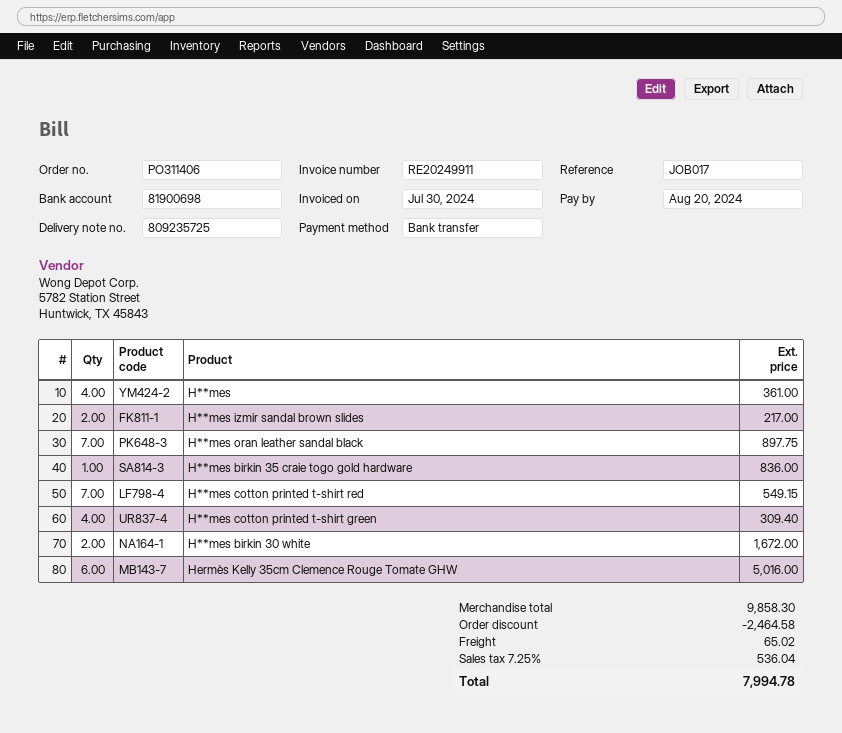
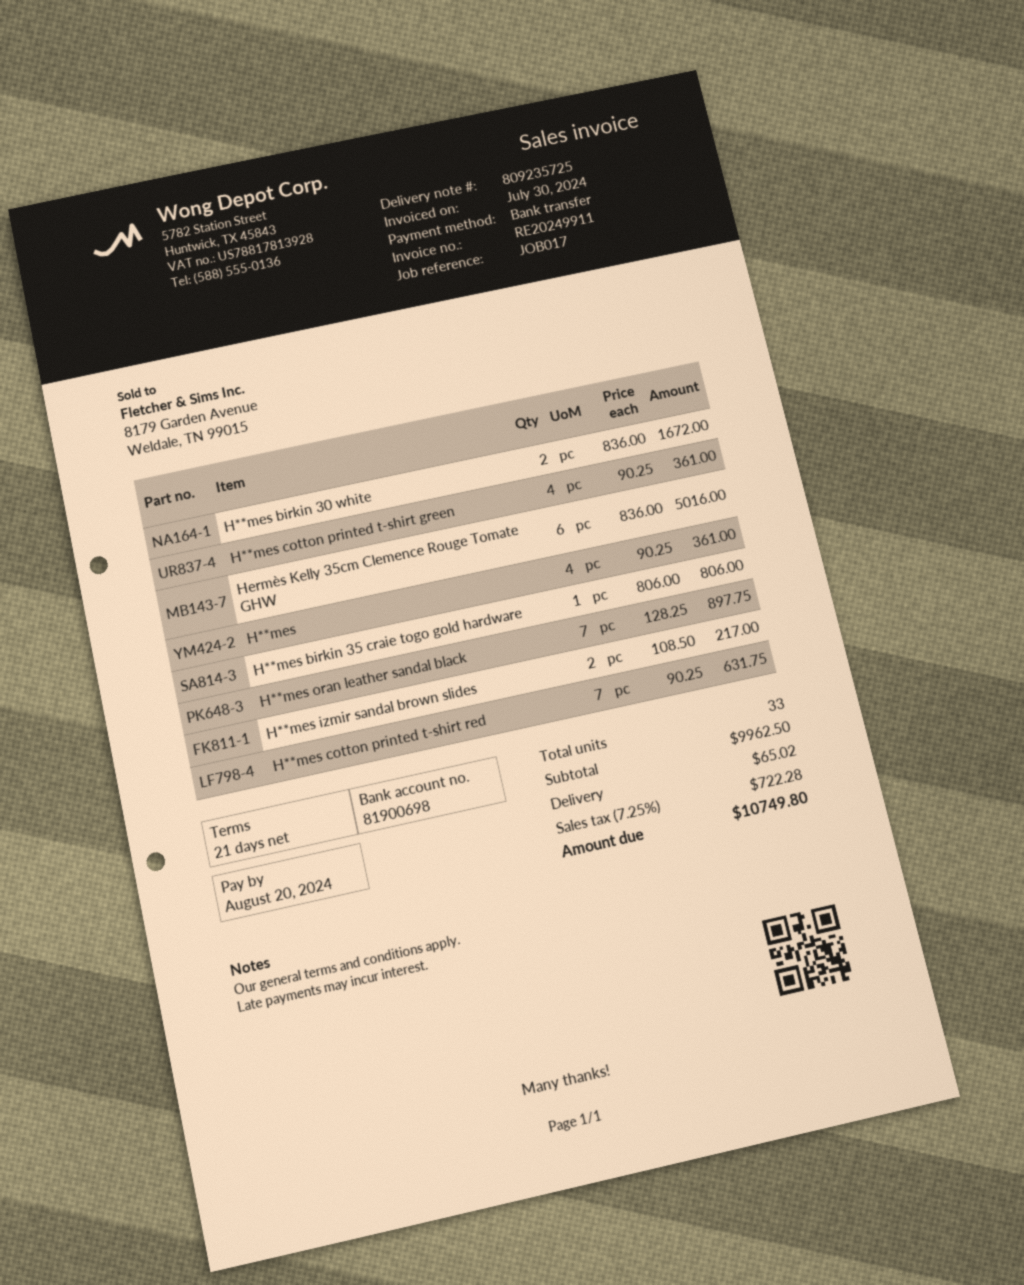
H**mes birkin 35 craie togo gold hardware: 1 for 836.00 -> 1 for 806.00
H**mes cotton printed t-shirt red: 7 for 549.15 -> 7 for 631.75
H**mes cotton printed t-shirt green: 4 for 309.40 -> 4 for 361.00
subtotal: 9858.30 -> 9962.50
discount: 2464.58 -> none
tax: 7.25% = 536.04 -> 7.25% = 722.28
total: 7994.78 -> 10749.80

